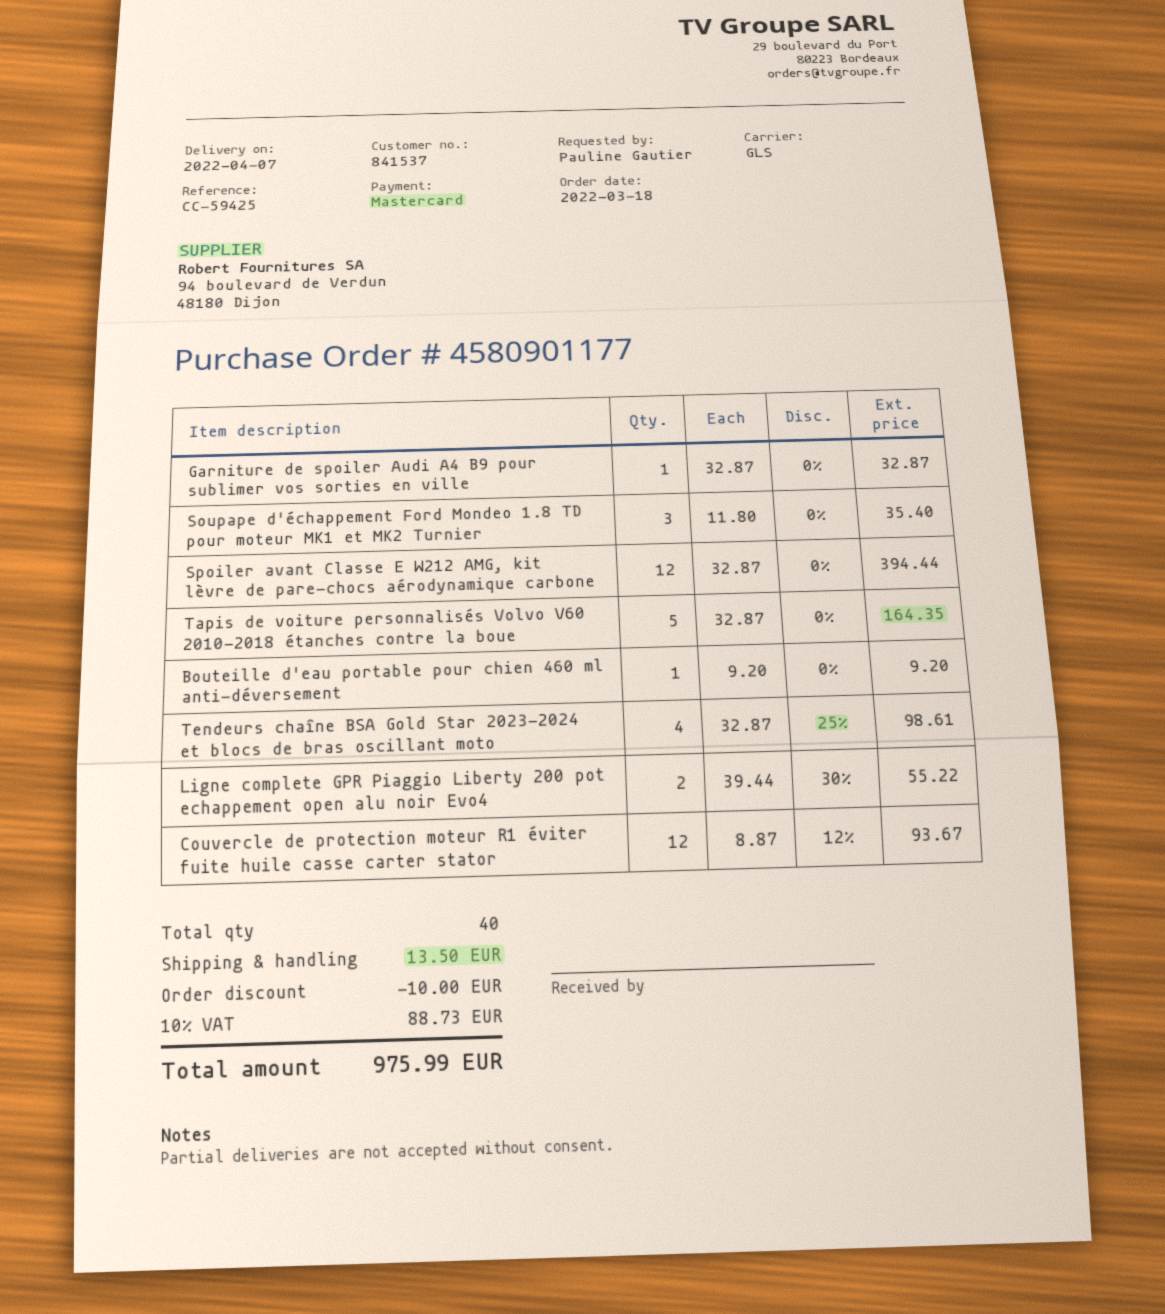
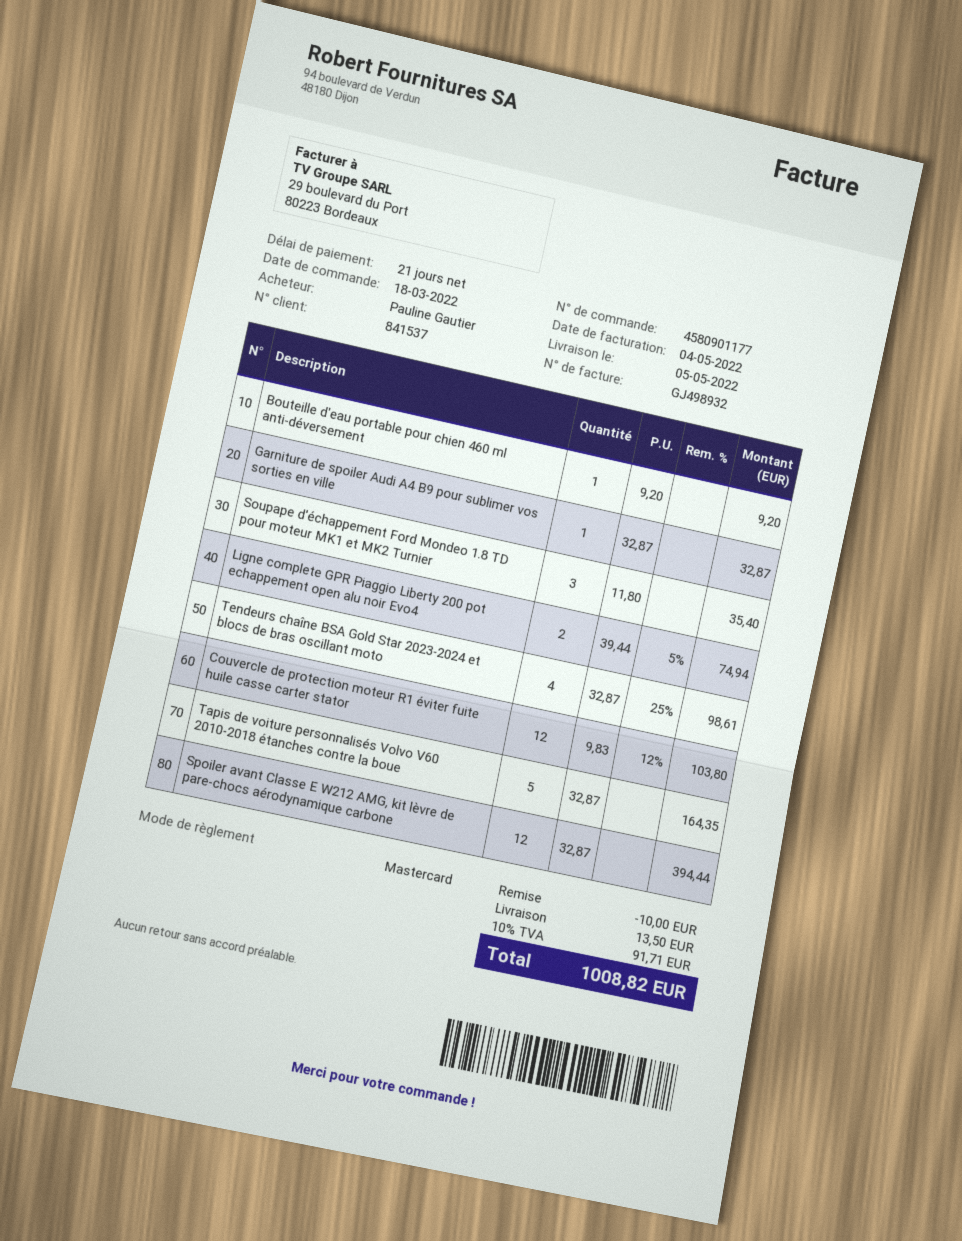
delivery date: 2022-04-07 -> 2022-05-05
Ligne complete GPR Piaggio Liberty 200 pot echappement open alu noir Evo4: 2 x 39.44 - 30% = 55.22 -> 2 x 39.44 - 5% = 74.94
Couvercle de protection moteur R1 éviter fuite huile casse carter stator: 12 x 8.87 - 12% = 93.67 -> 12 x 9.83 - 12% = 103.80
tax: 10% = 88.73 -> 10% = 91.71
total: 975.99 -> 1008.82

